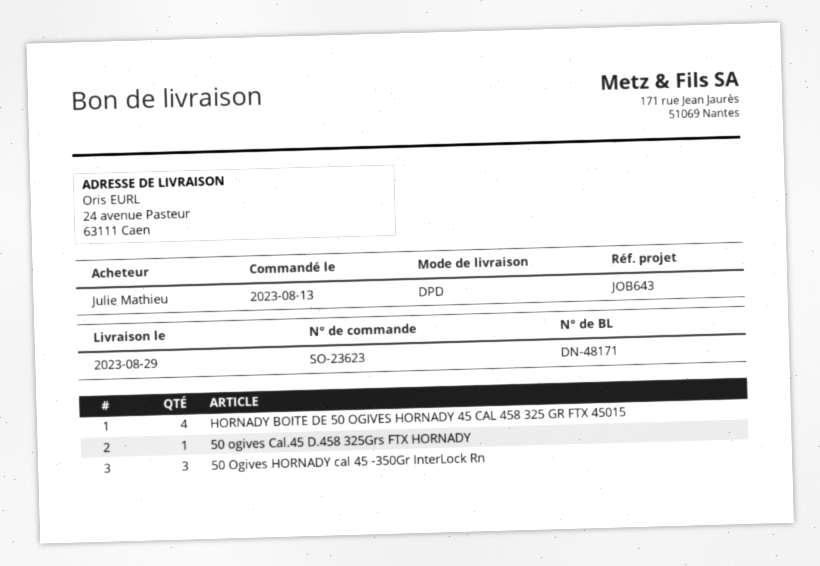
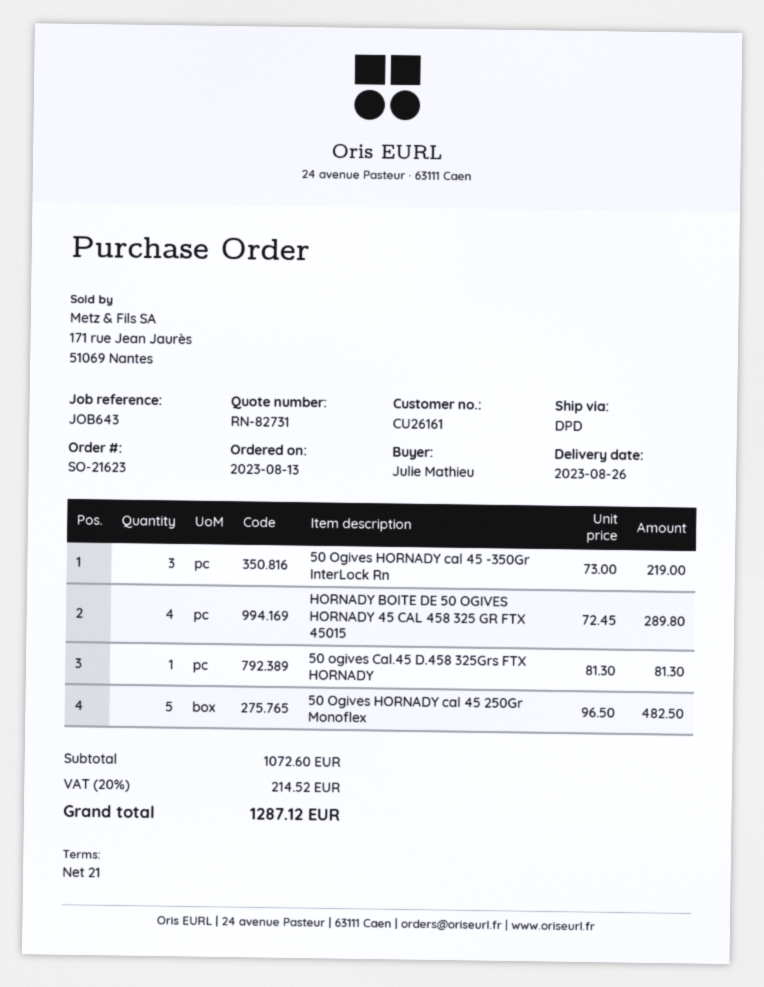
order number: SO-23623 -> SO-21623
delivery date: 2023-08-29 -> 2023-08-26
50 Ogives HORNADY cal 45 250Gr Monoflex: none -> 5

